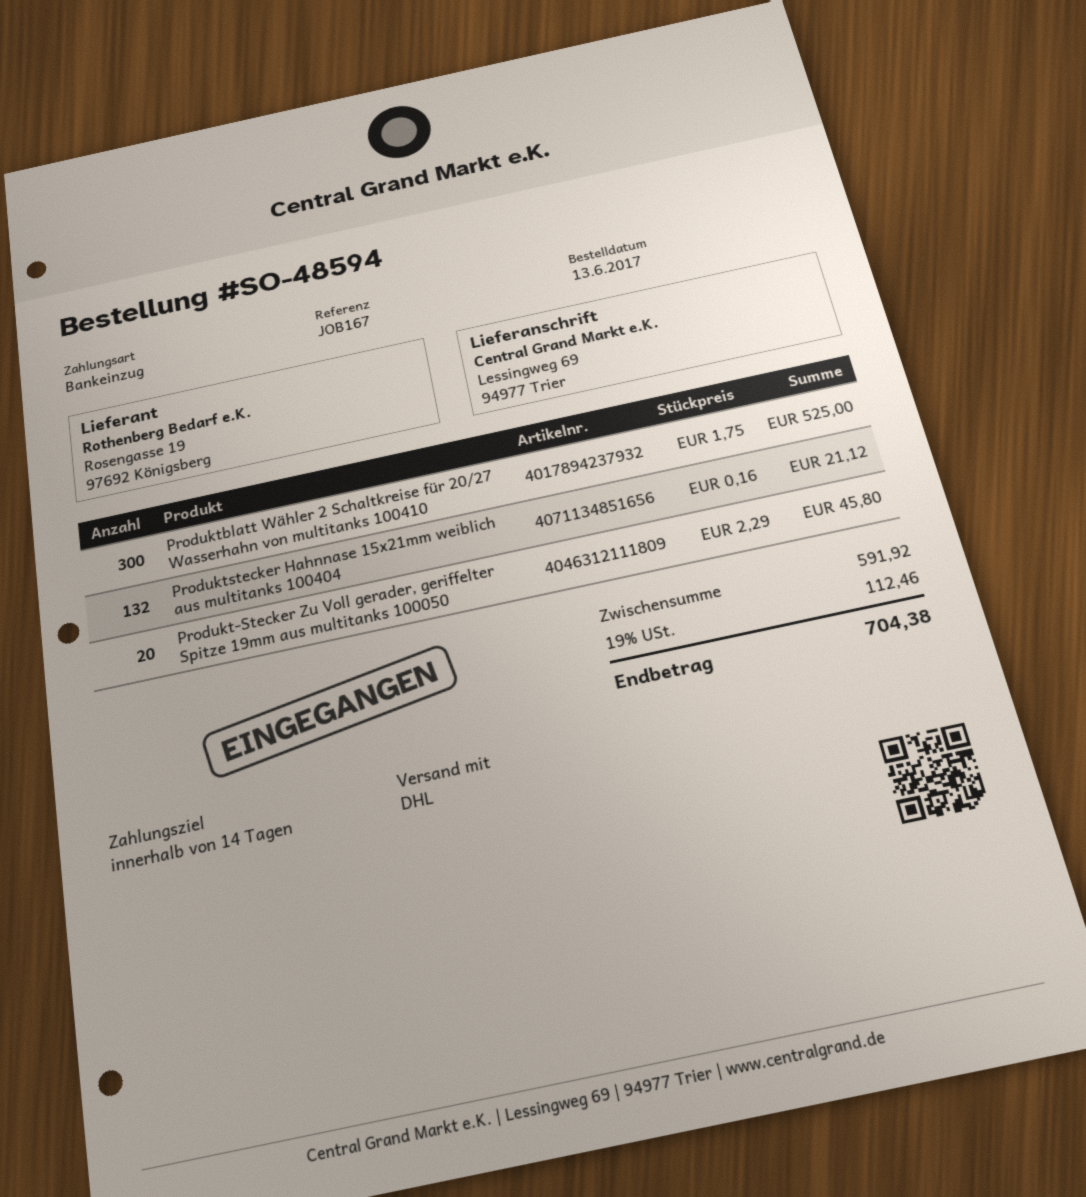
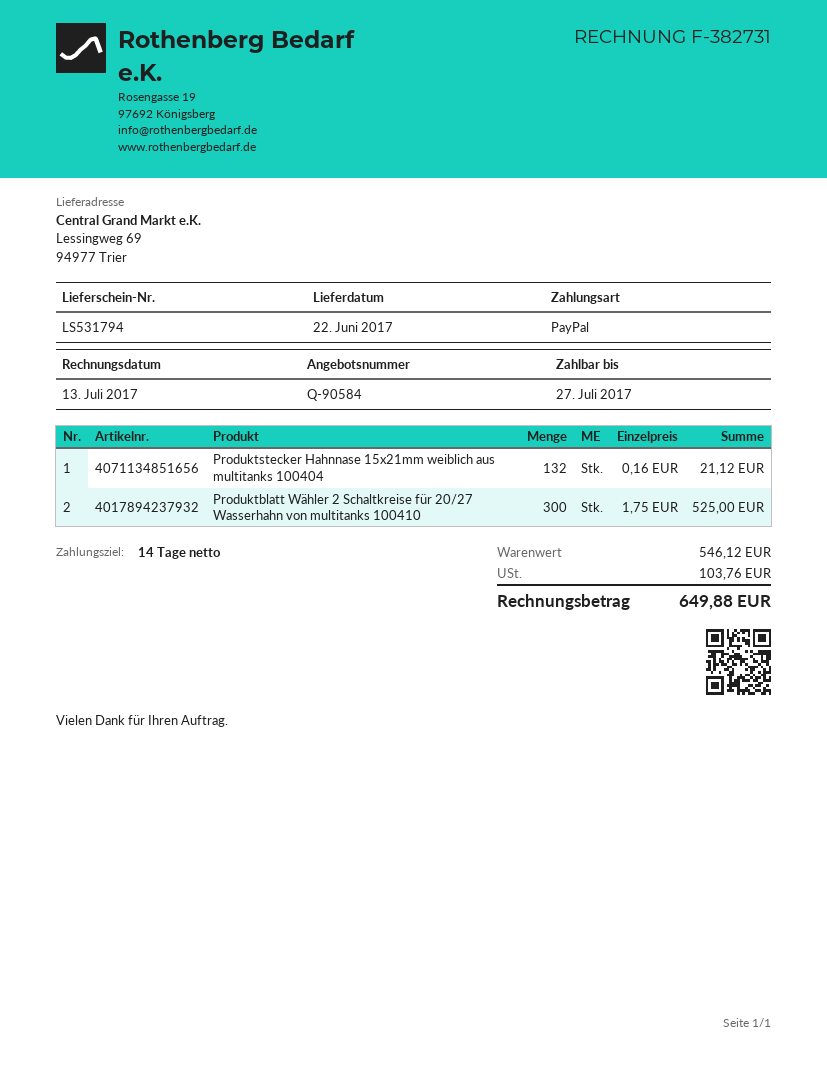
payment method: direct debit -> PayPal
Produkt-Stecker Zu Voll gerader, geriffelter Spitze 19mm aus multitanks 100050: 20 x 2.29 = 45.80 -> none
subtotal: 591.92 -> 546.12
tax: 112.46 -> 103.76
total: 704.38 -> 649.88

